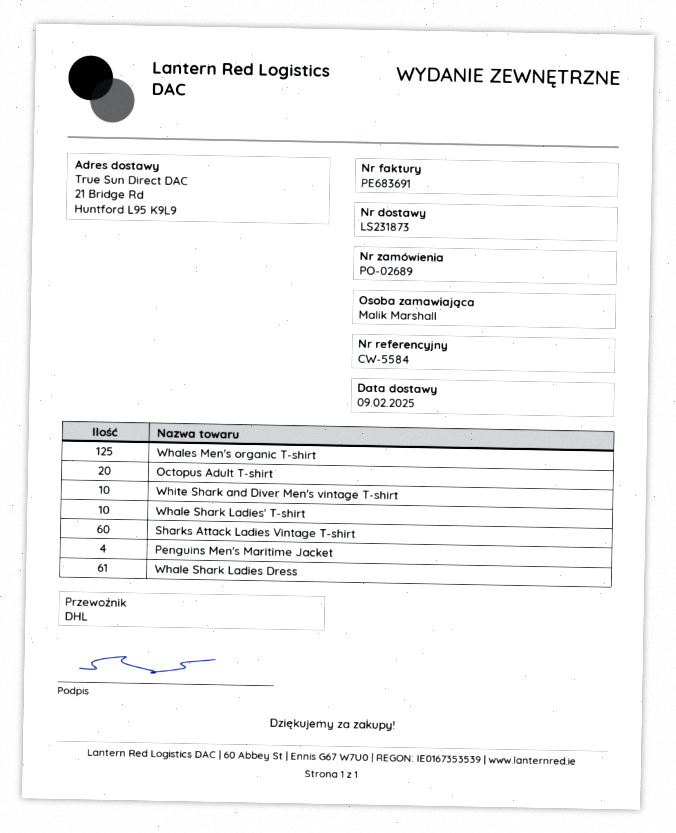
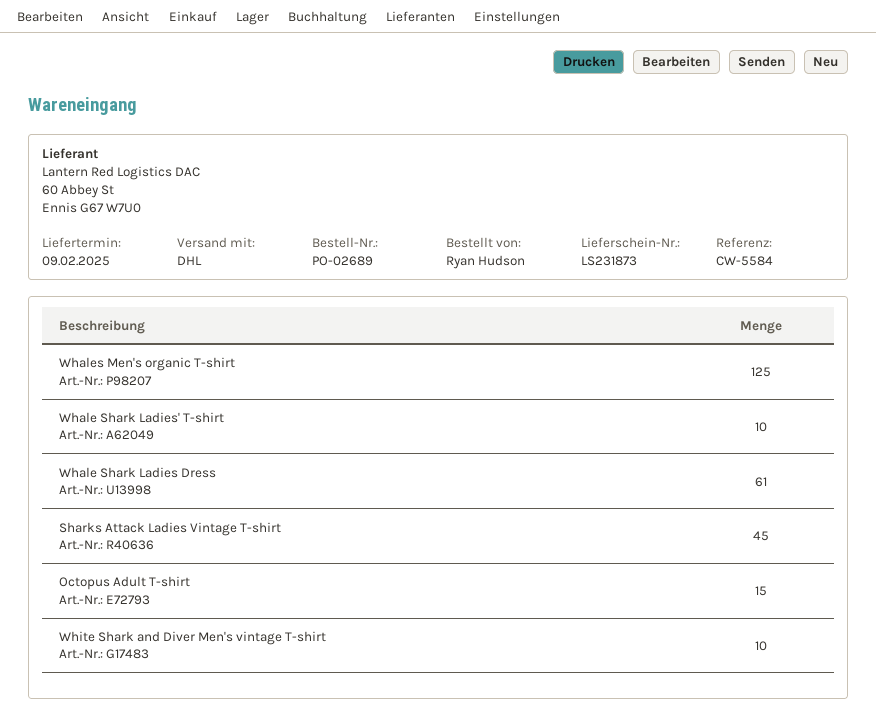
ordered by: Malik Marshall -> Ryan Hudson
Octopus Adult T-shirt: 20 -> 15
Sharks Attack Ladies Vintage T-shirt: 60 -> 45
Penguins Men's Maritime Jacket: 4 -> none

